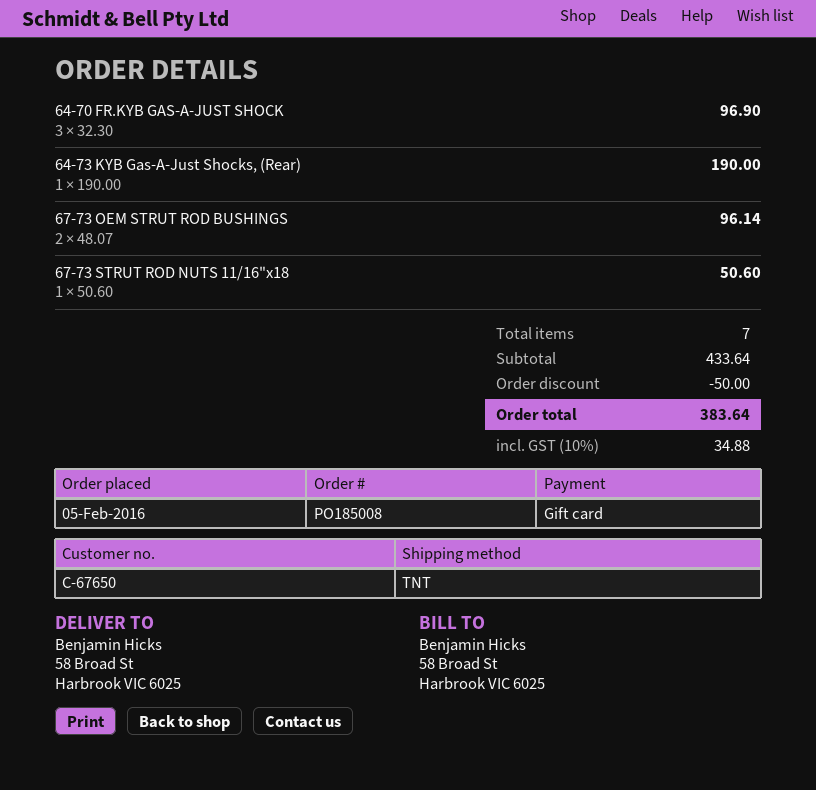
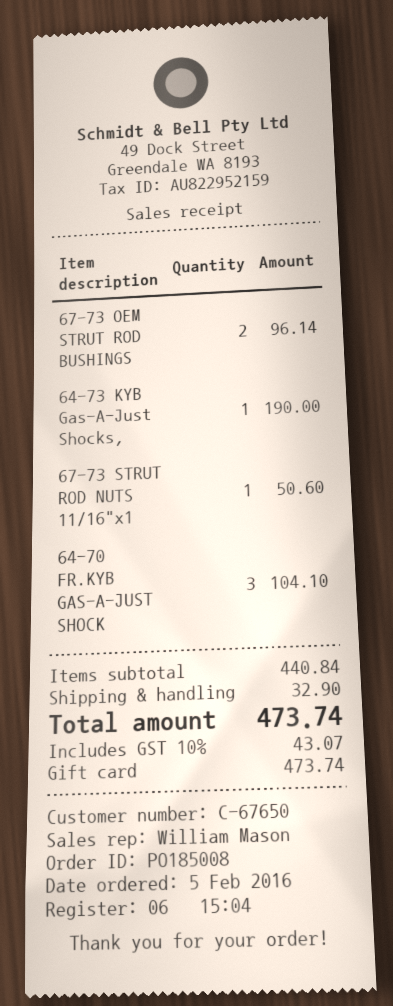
64-70 FR.KYB GAS-A-JUST SHOCK: 3 for 96.90 -> 3 for 104.10
subtotal: 433.64 -> 440.84
discount: 50.00 -> none
shipping: none -> 32.90
tax: 10% = 34.88 -> 10% = 43.07
total: 383.64 -> 473.74

